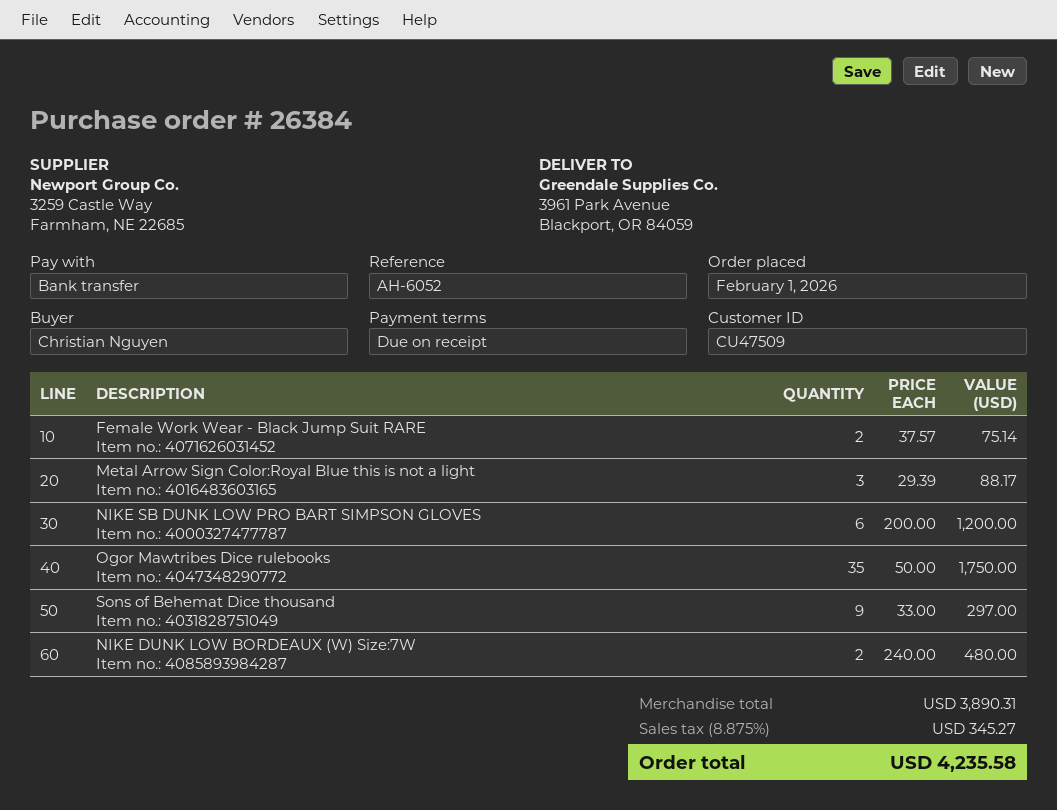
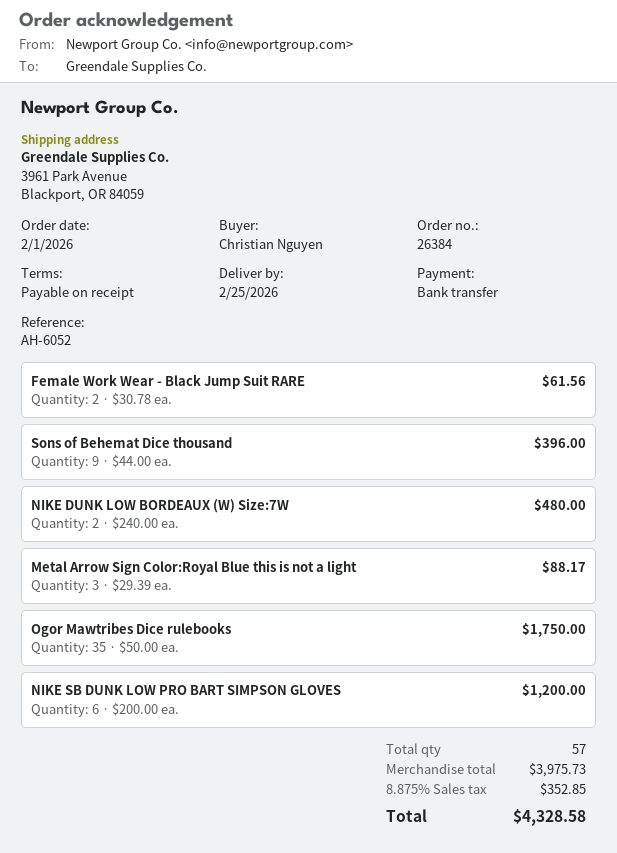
Female Work Wear - Black Jump Suit RARE: 2 x 37.57 = 75.14 -> 2 x 30.78 = 61.56
Sons of Behemat Dice thousand: 9 x 33.00 = 297.00 -> 9 x 44.00 = 396.00
subtotal: 3890.31 -> 3975.73
tax: 8.875% = 345.27 -> 8.875% = 352.85
total: 4235.58 -> 4328.58

